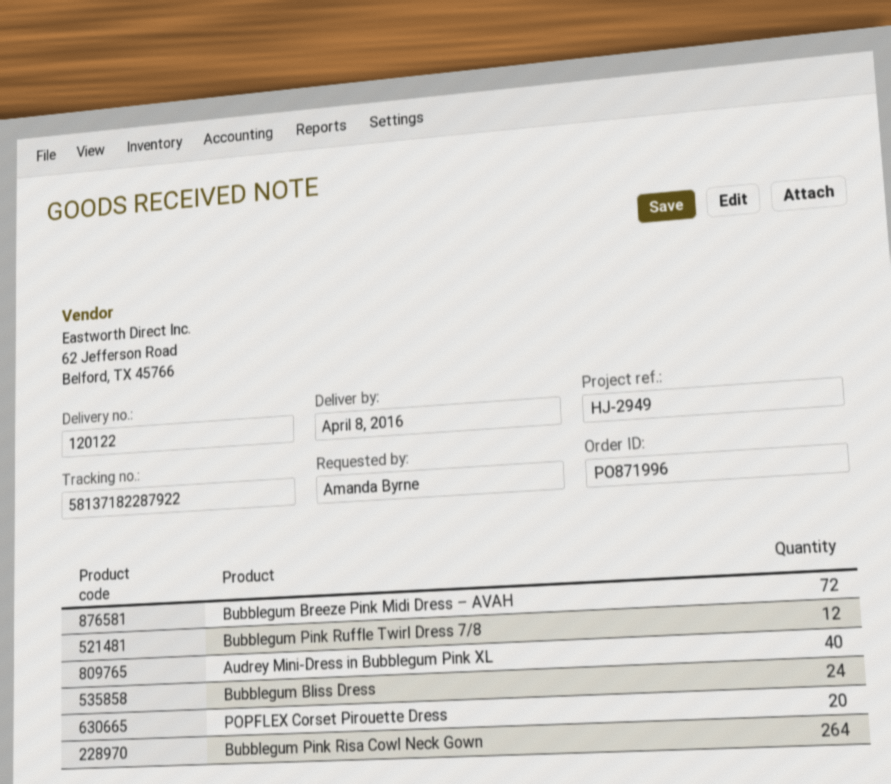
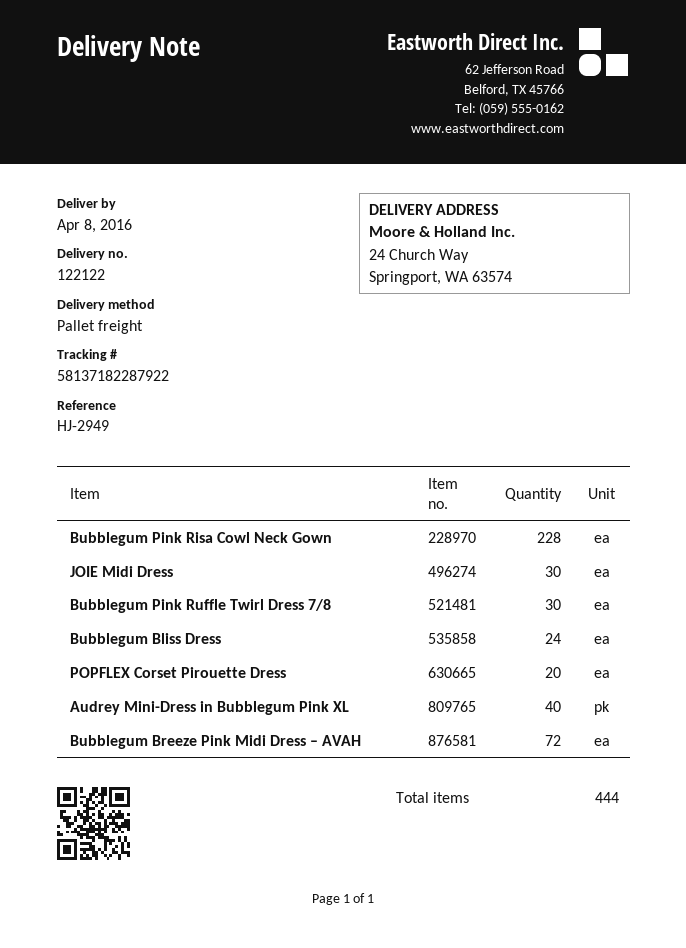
delivery note number: 120122 -> 122122
Bubblegum Pink Ruffle Twirl Dress 7/8: 12 -> 30
Bubblegum Pink Risa Cowl Neck Gown: 264 -> 228
JOIE Midi Dress: none -> 30

